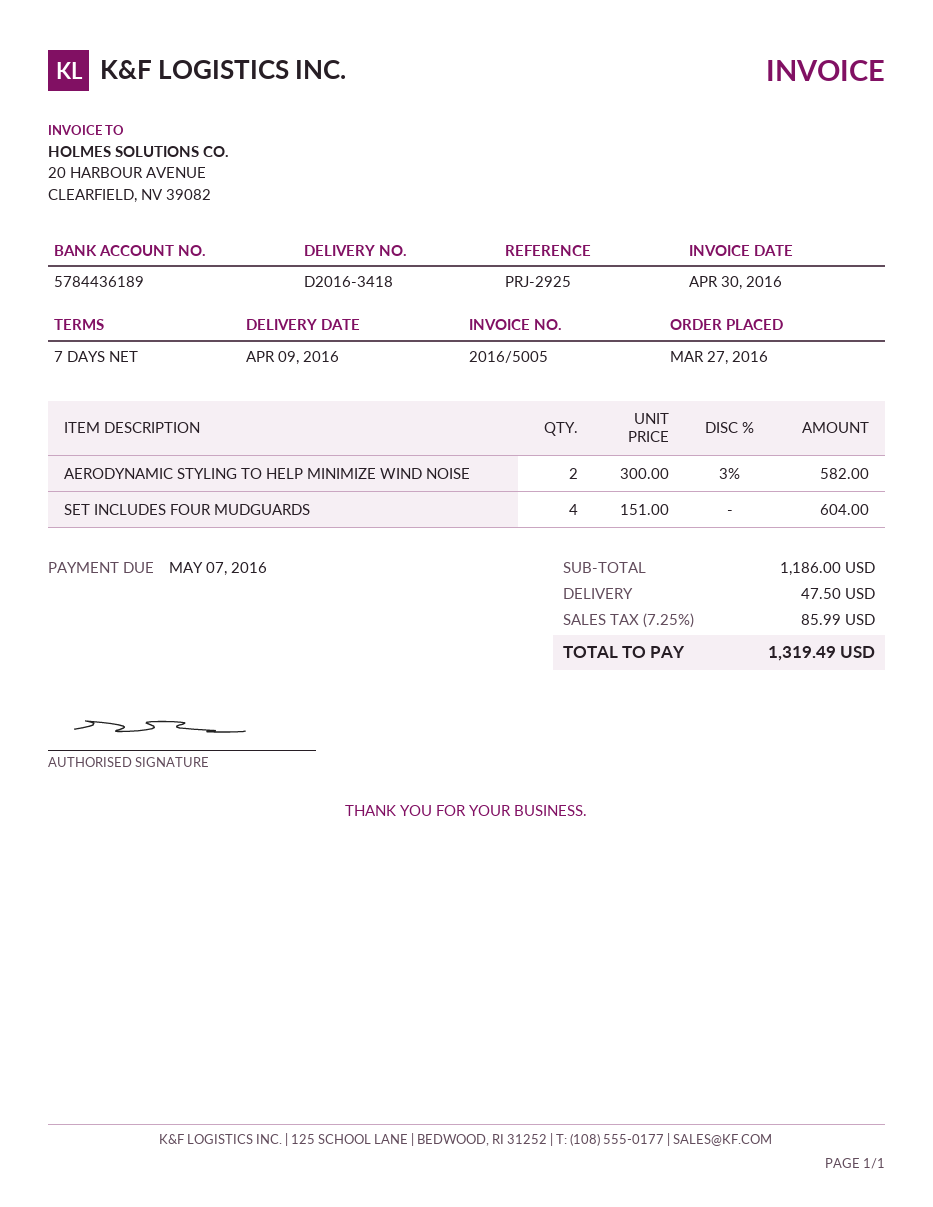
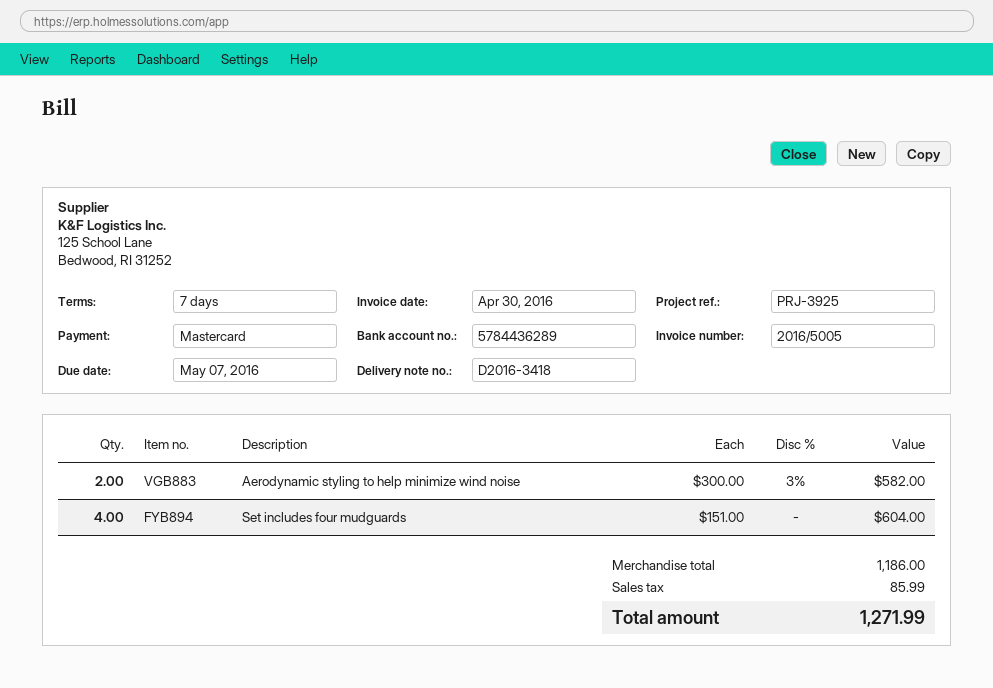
reference: PRJ-2925 -> PRJ-3925
bank account: 5784436189 -> 5784436289
shipping: 47.50 -> none
total: 1319.49 -> 1271.99

